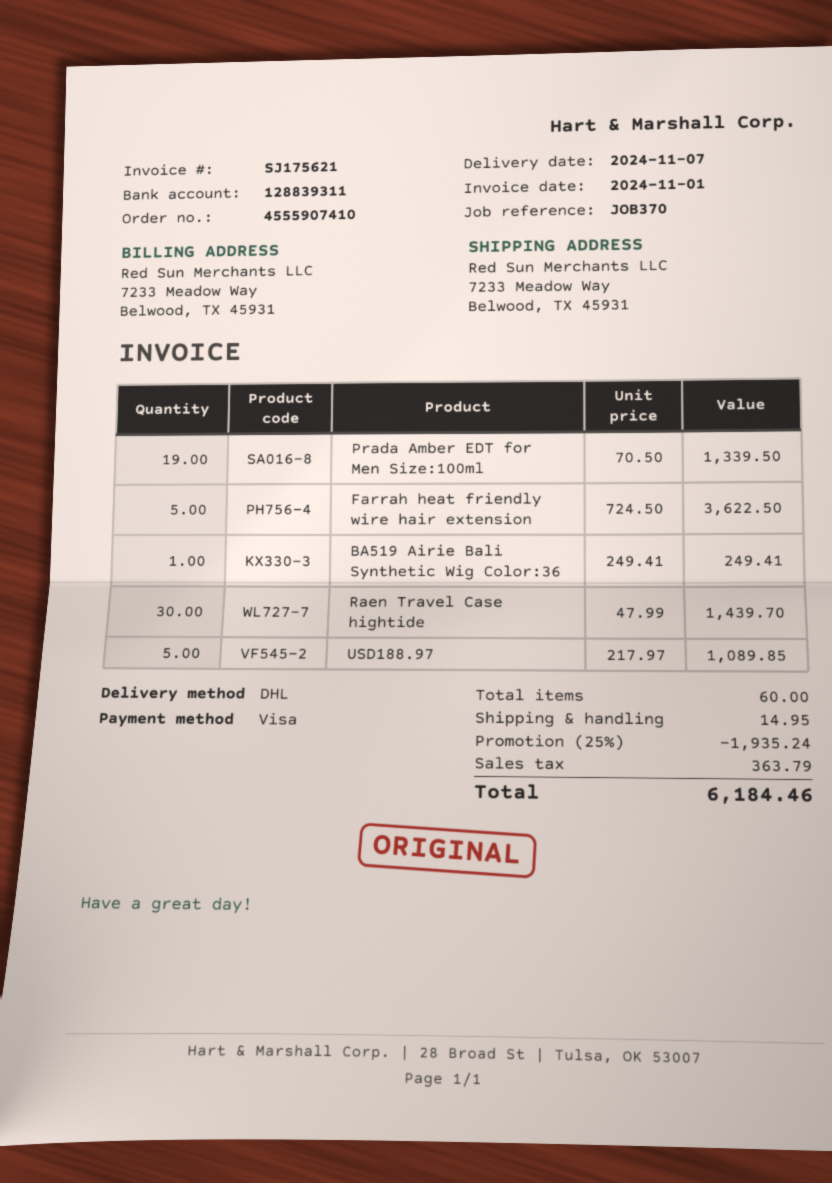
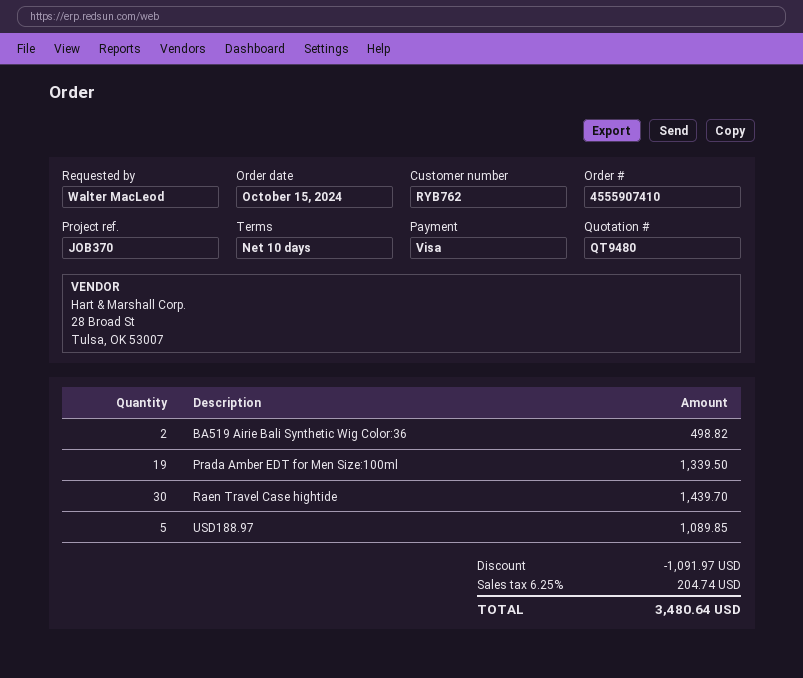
Farrah heat friendly wire hair extension: 5 for 3622.50 -> none
BA519 Airie Bali Synthetic Wig Color:36: 1 for 249.41 -> 2 for 498.82
discount: 1935.24 -> 1091.97
shipping: 14.95 -> none
tax: 363.79 -> 204.74
total: 6184.46 -> 3480.64

